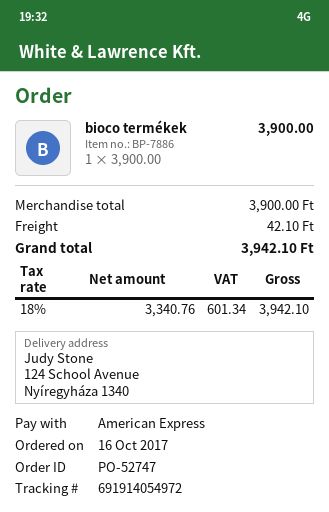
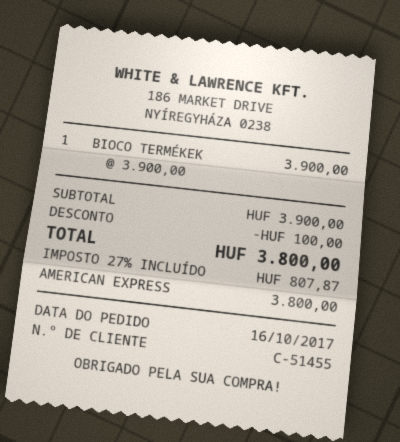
discount: none -> 100.00
shipping: 42.10 -> none
tax: 18% = 601.34 -> 27% = 807.87
total: 3942.10 -> 3800.00

